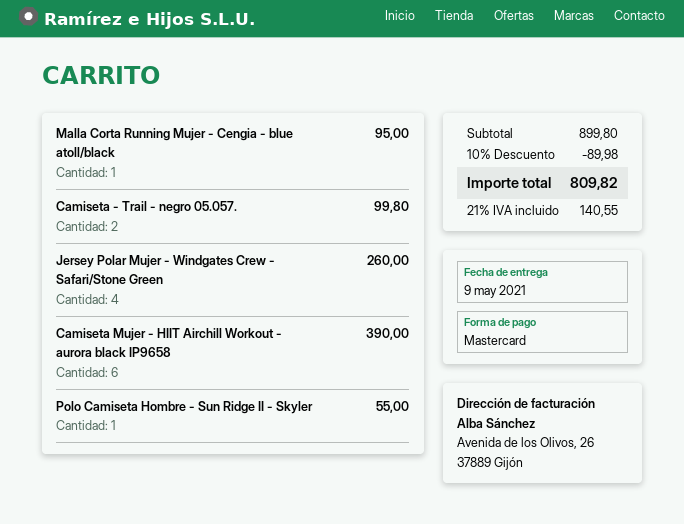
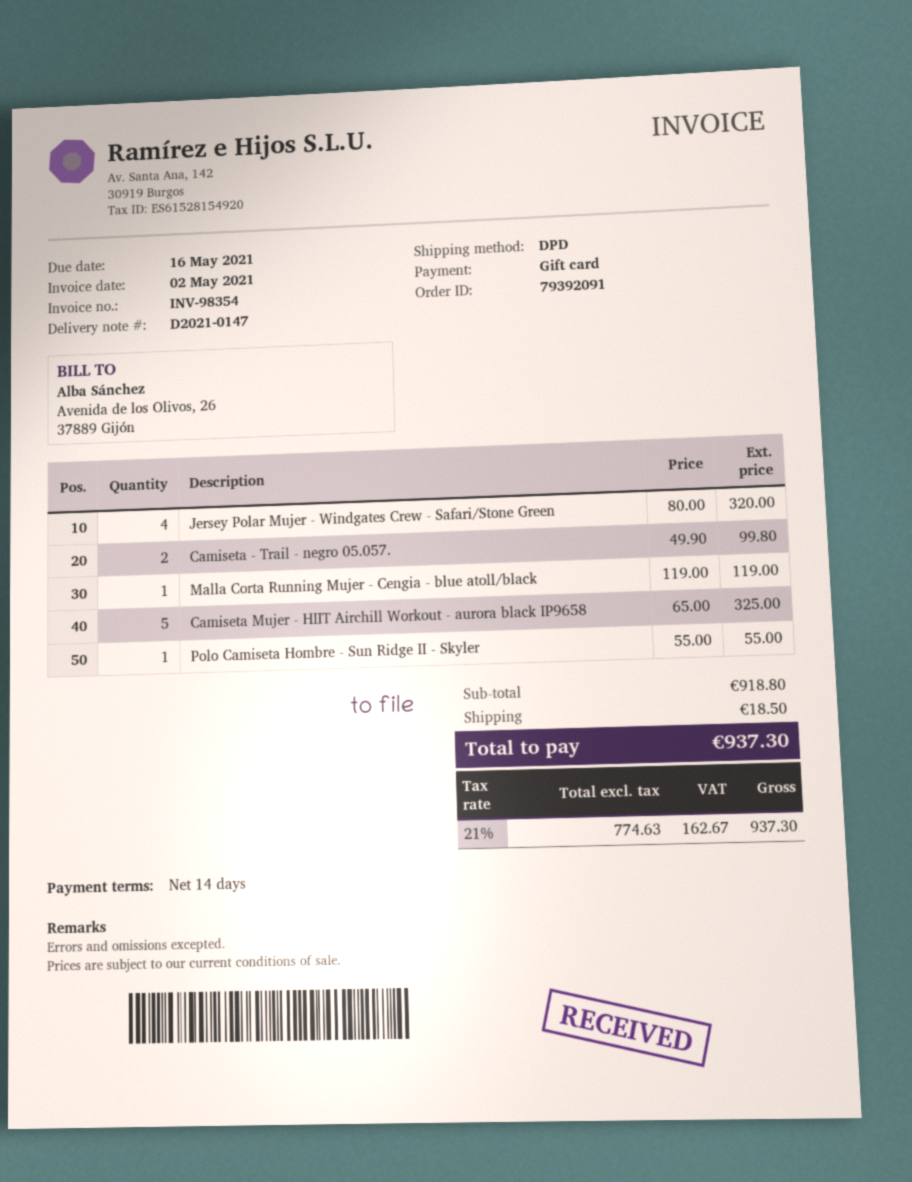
payment method: Mastercard -> gift card
Malla Corta Running Mujer - Cengia - blue atoll/black: 1 for 95.00 -> 1 for 119.00
Jersey Polar Mujer - Windgates Crew - Safari/Stone Green: 4 for 260.00 -> 4 for 320.00
Camiseta Mujer - HIIT Airchill Workout - aurora black IP9658: 6 for 390.00 -> 5 for 325.00
subtotal: 899.80 -> 918.80
discount: 10% = 89.98 -> none
shipping: none -> 18.50
tax: 21% = 140.55 -> 21% = 162.67
total: 809.82 -> 937.30

